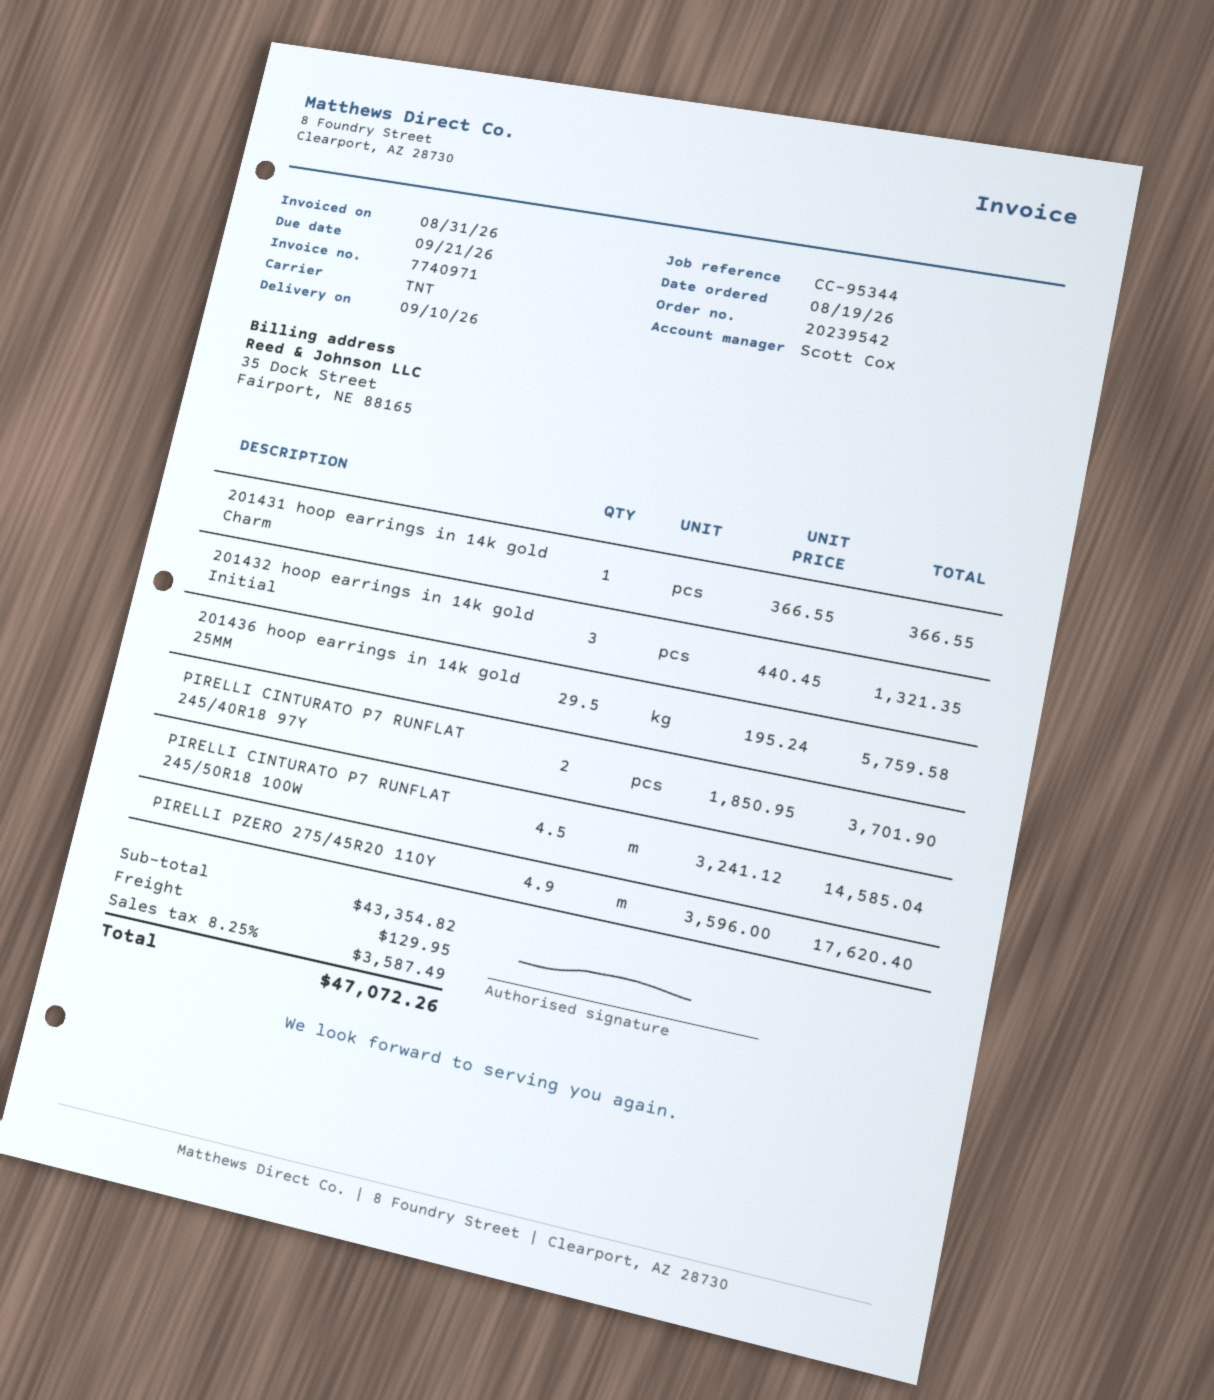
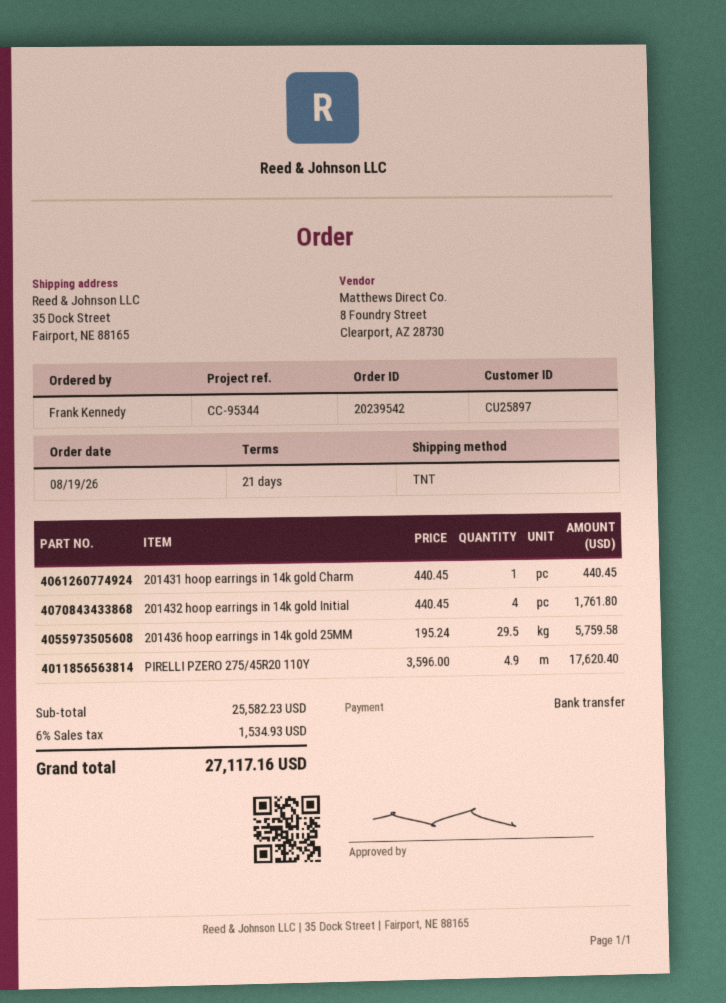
201431 hoop earrings in 14k gold Charm: 1 x 366.55 = 366.55 -> 1 x 440.45 = 440.45
201432 hoop earrings in 14k gold Initial: 3 x 440.45 = 1321.35 -> 4 x 440.45 = 1761.80
PIRELLI CINTURATO P7 RUNFLAT 245/40R18 97Y: 2 x 1850.95 = 3701.90 -> none
PIRELLI CINTURATO P7 RUNFLAT 245/50R18 100W: 4.5 x 3241.12 = 14585.04 -> none
subtotal: 43354.82 -> 25582.23
shipping: 129.95 -> none
tax: 8.25% = 3587.49 -> 6% = 1534.93
total: 47072.26 -> 27117.16

